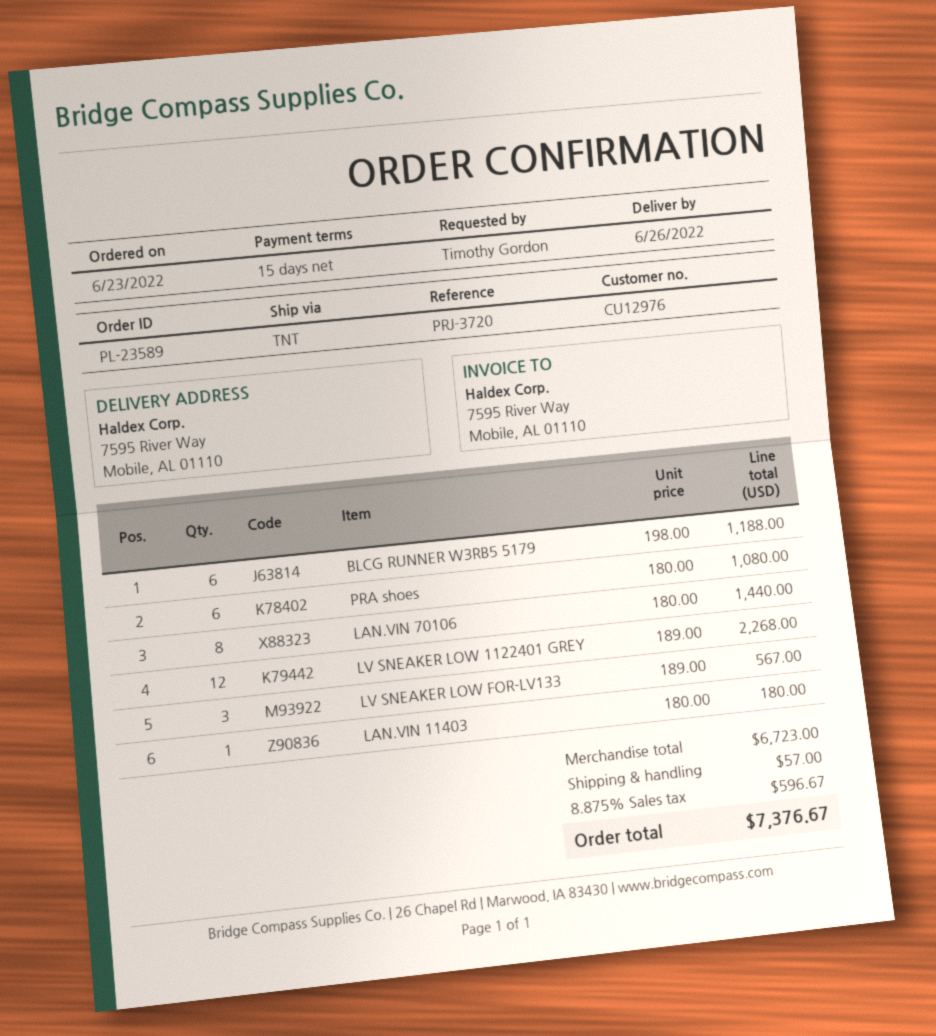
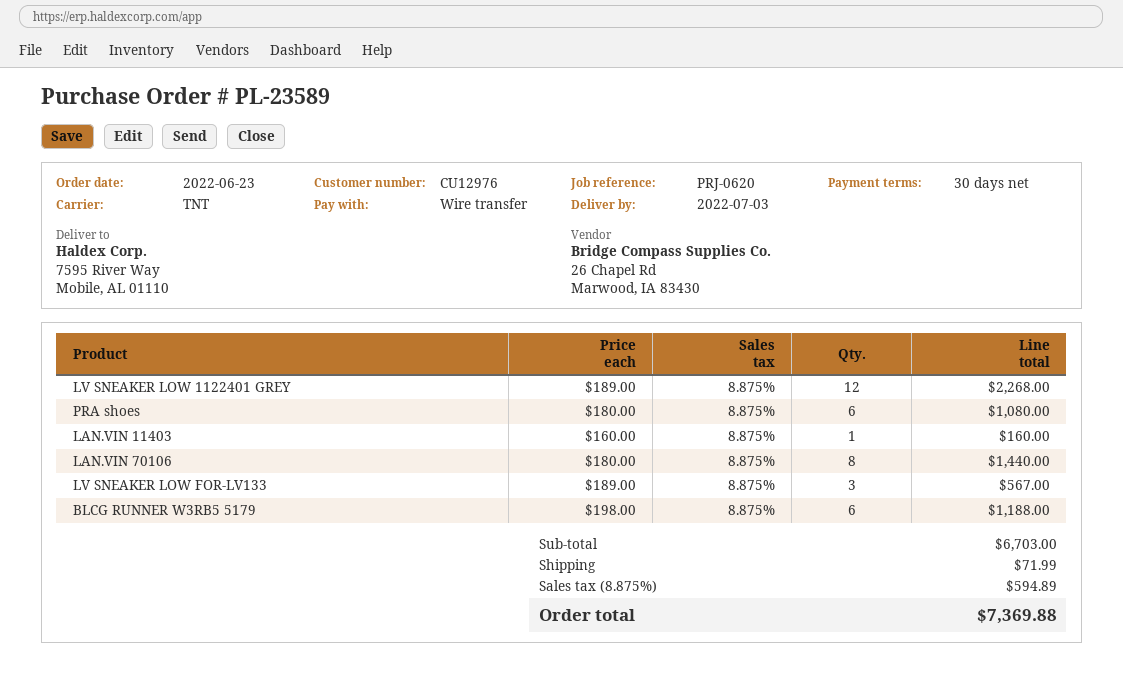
delivery date: 2022-06-26 -> 2022-07-03
payment terms: 15 days -> 30 days
reference: PRJ-3720 -> PRJ-0620
LAN.VIN 11403: 1 x 180.00 = 180.00 -> 1 x 160.00 = 160.00
subtotal: 6723.00 -> 6703.00
shipping: 57.00 -> 71.99
tax: 8.875% = 596.67 -> 8.875% = 594.89
total: 7376.67 -> 7369.88

